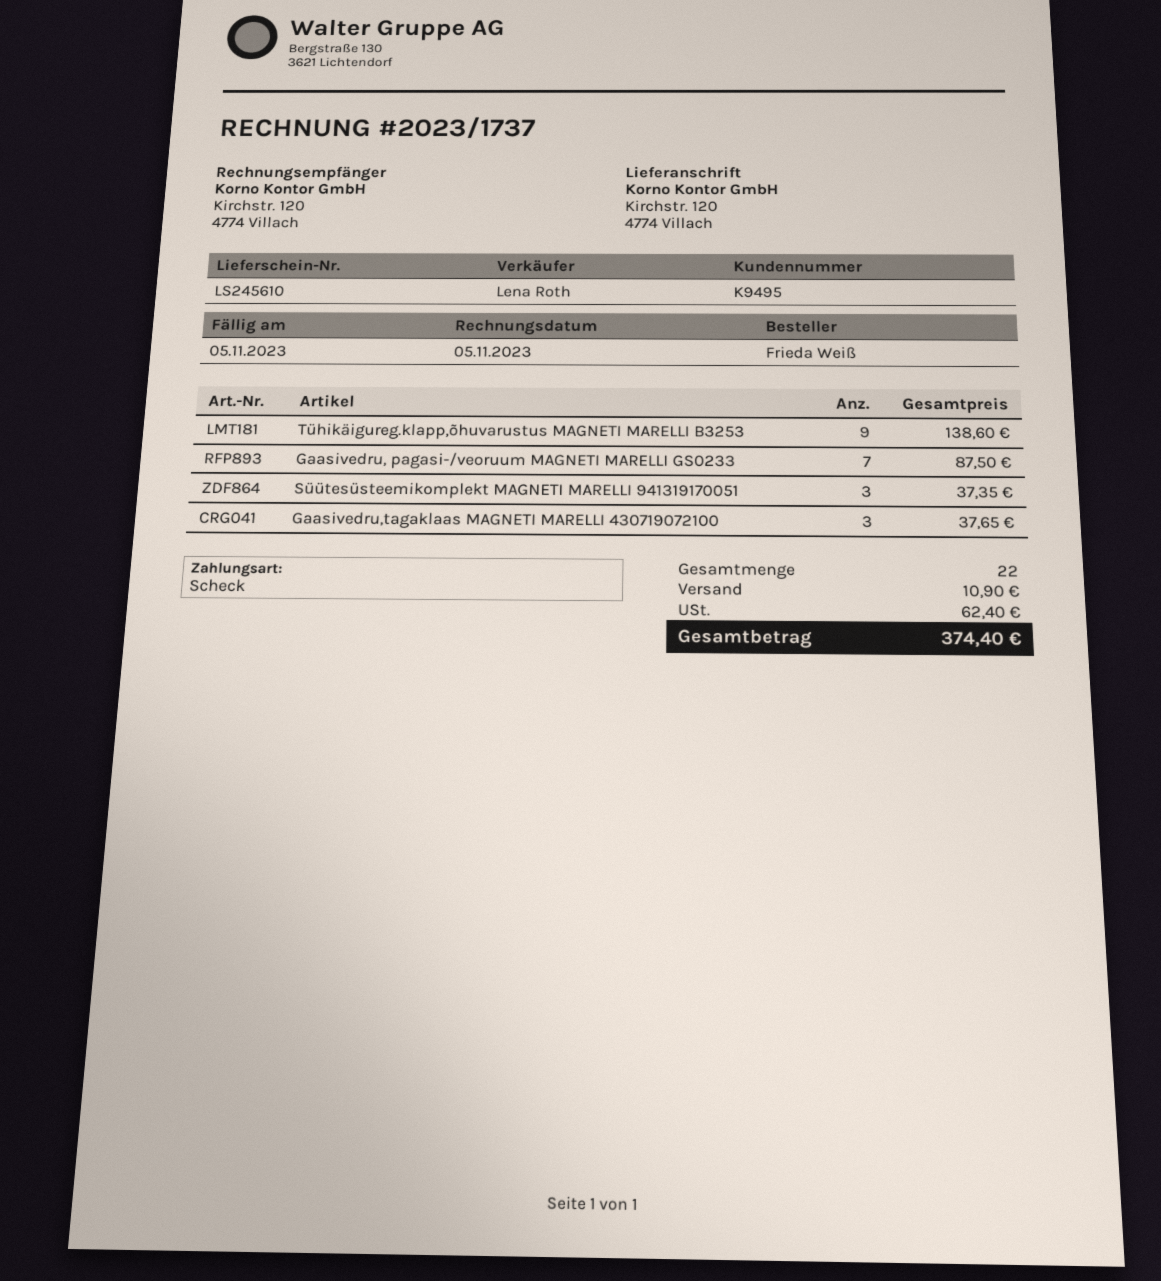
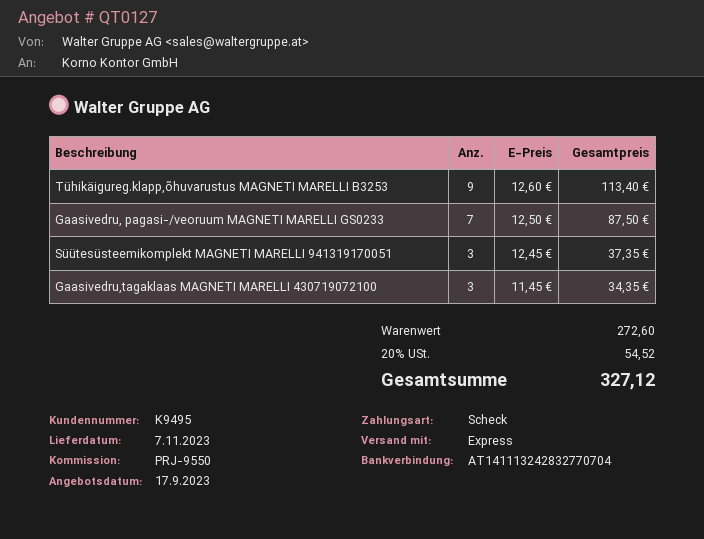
Tühikäigureg.klapp,õhuvarustus MAGNETI MARELLI B3253: 9 for 138.60 -> 9 for 113.40
Gaasivedru,tagaklaas MAGNETI MARELLI 430719072100: 3 for 37.65 -> 3 for 34.35
shipping: 10.90 -> none
tax: 62.40 -> 54.52
total: 374.40 -> 327.12

